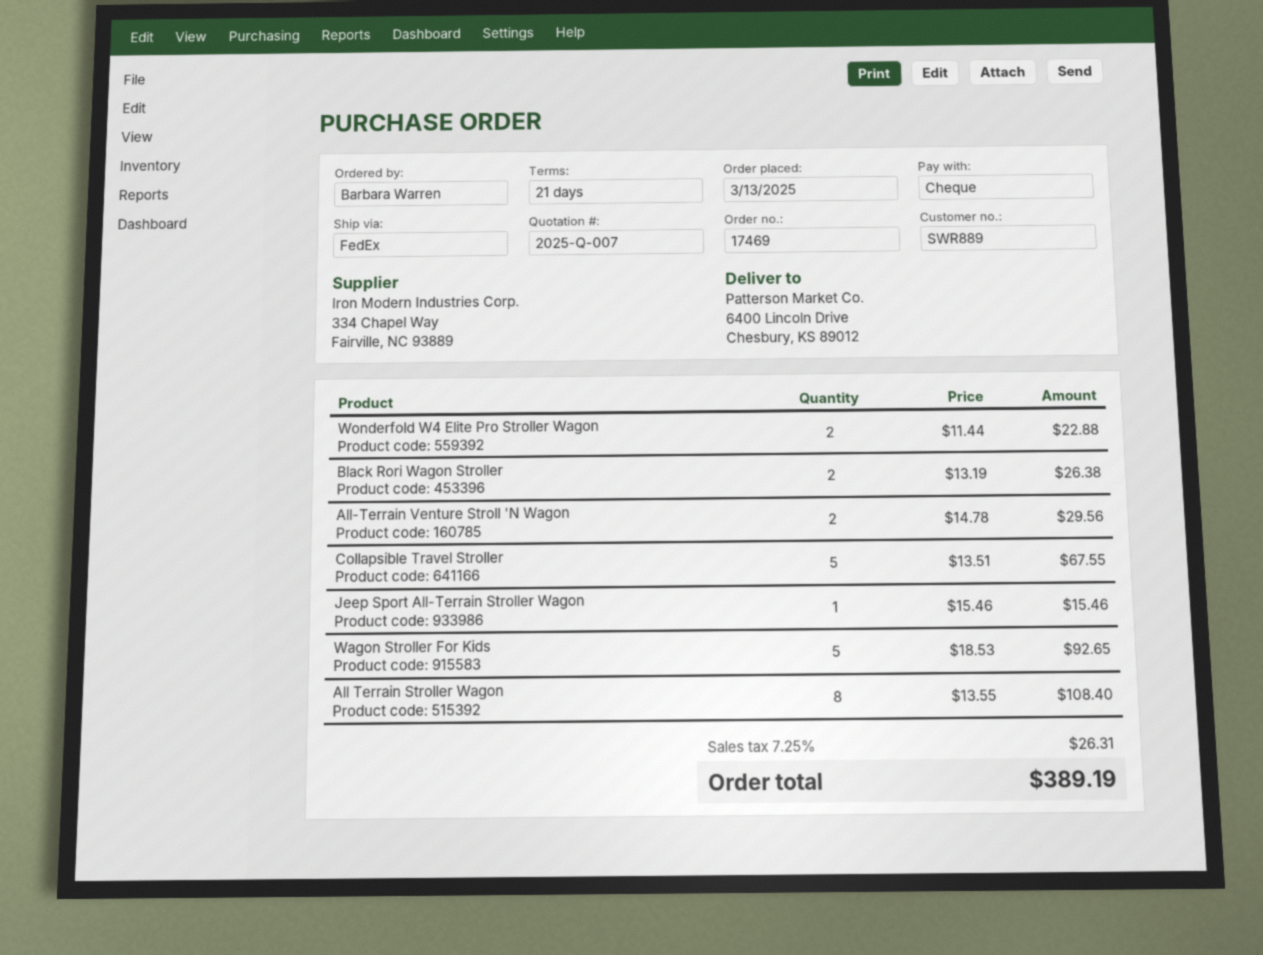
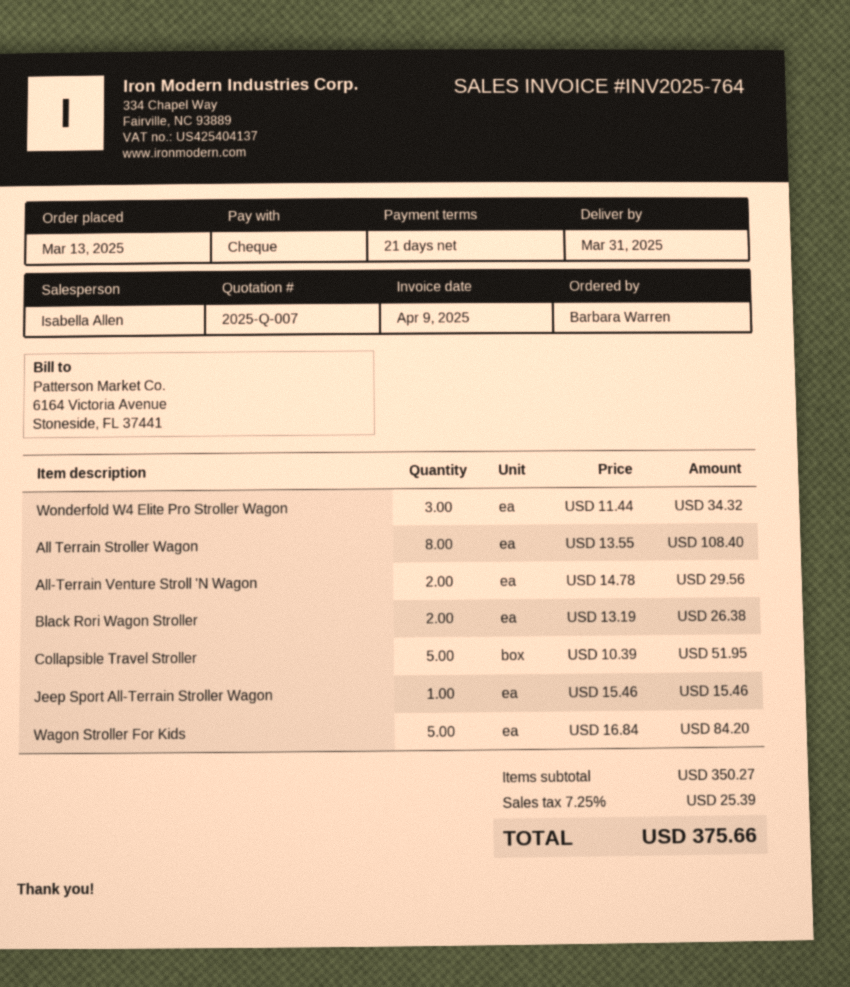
Wonderfold W4 Elite Pro Stroller Wagon: 2 x 11.44 = 22.88 -> 3 x 11.44 = 34.32
Collapsible Travel Stroller: 5 x 13.51 = 67.55 -> 5 x 10.39 = 51.95
Wagon Stroller For Kids: 5 x 18.53 = 92.65 -> 5 x 16.84 = 84.20
tax: 7.25% = 26.31 -> 7.25% = 25.39
total: 389.19 -> 375.66

